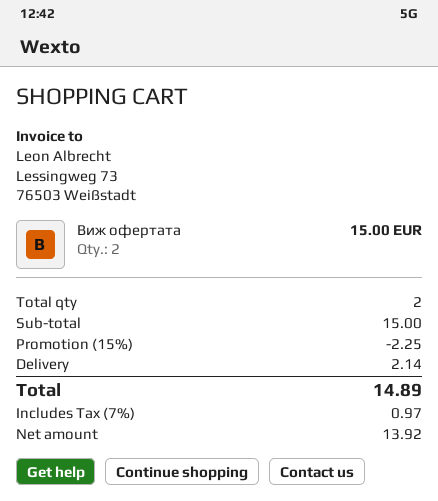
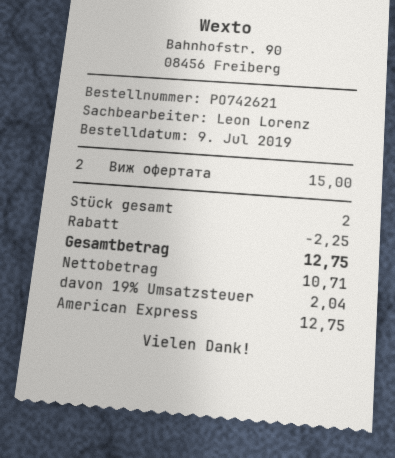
shipping: 2.14 -> none
net: 13.92 -> 10.71
tax: 7% = 0.97 -> 19% = 2.04
total: 14.89 -> 12.75

